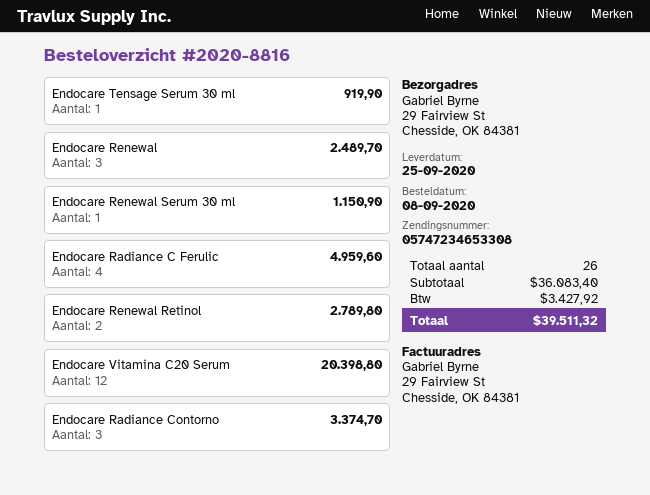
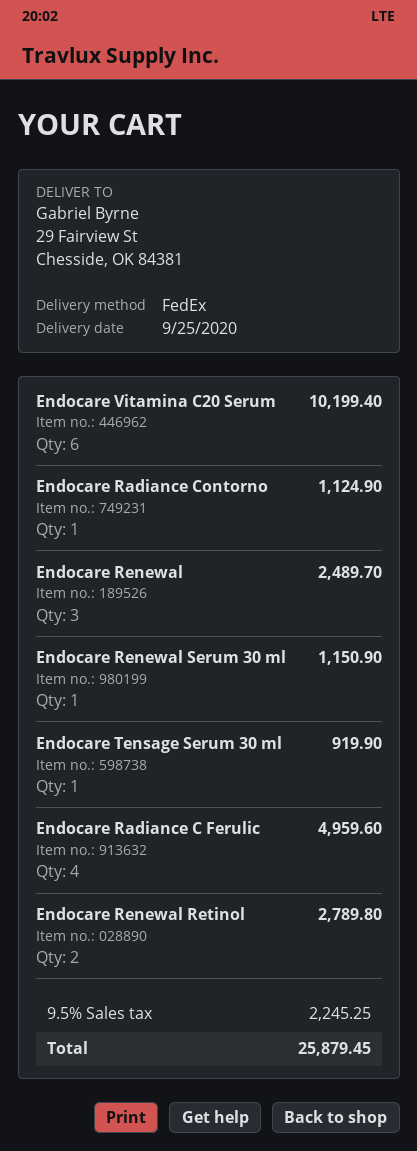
Endocare Vitamina C20 Serum: 12 for 20398.80 -> 6 for 10199.40
Endocare Radiance Contorno: 3 for 3374.70 -> 1 for 1124.90
tax: 3427.92 -> 2245.25
total: 39511.32 -> 25879.45

